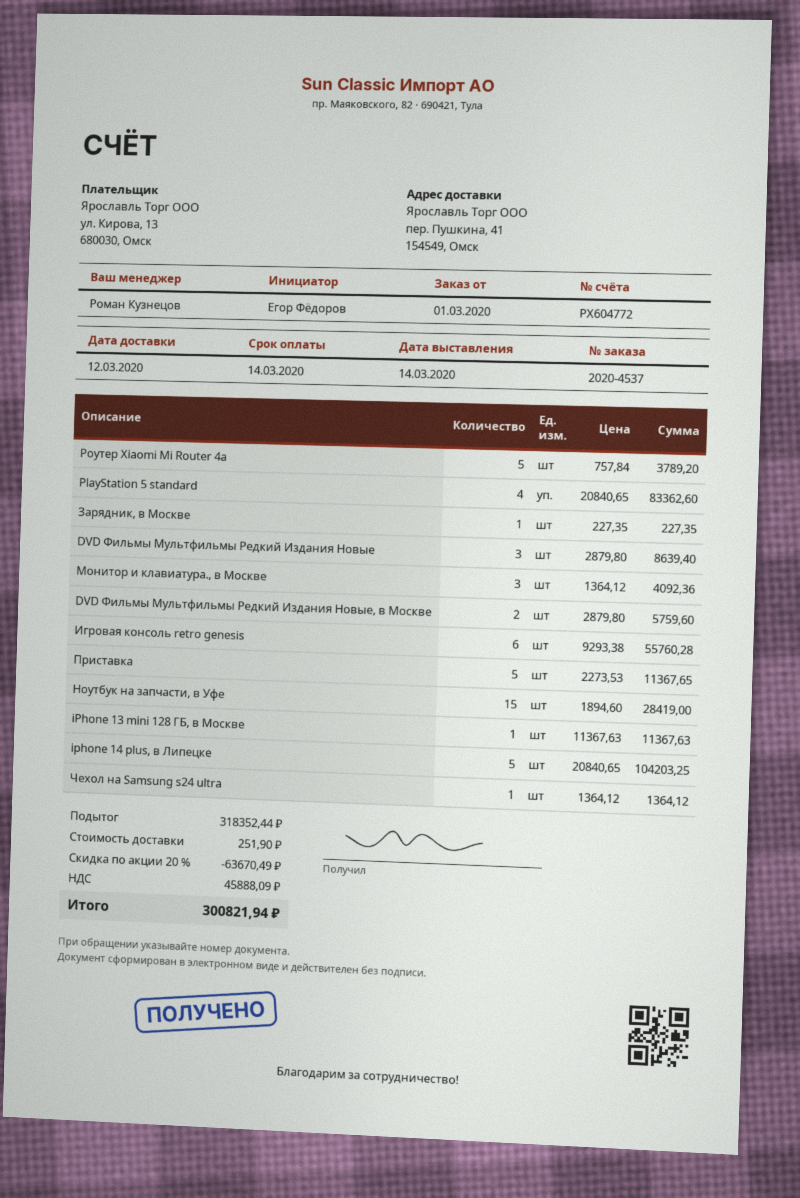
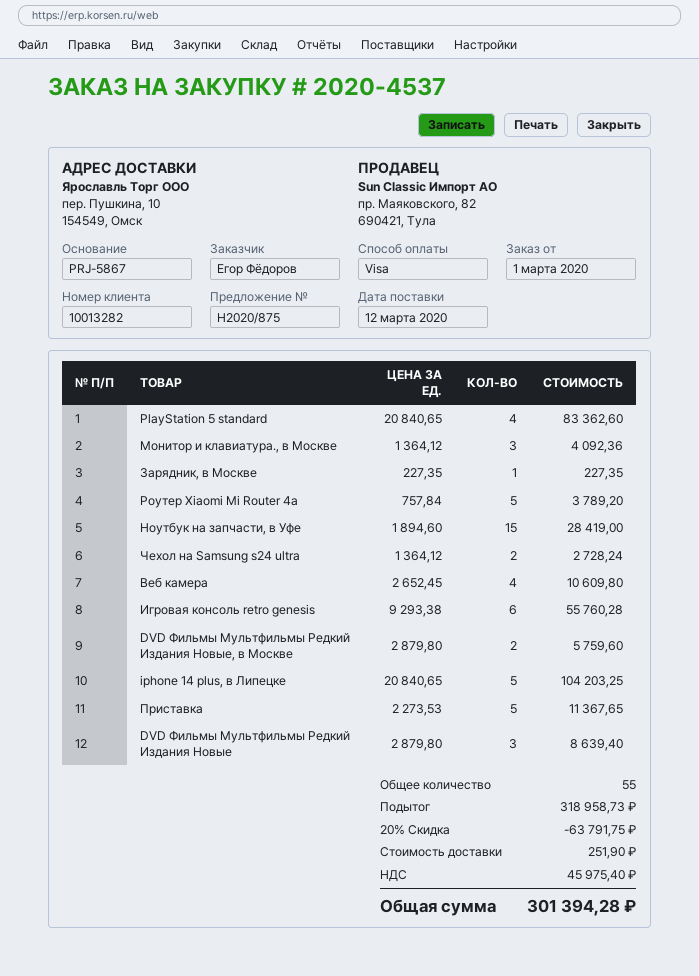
ship to: пер. Пушкина, 41, 154549, Омск -> пер. Пушкина, 10, 154549, Омск
iPhone 13 mini 128 ГБ, в Москве: 1 x 11367.63 = 11367.63 -> none
Чехол на Samsung s24 ultra: 1 x 1364.12 = 1364.12 -> 2 x 1364.12 = 2728.24
Веб камера: none -> 4 x 2652.45 = 10609.80
subtotal: 318352.44 -> 318958.73
discount: 20% = 63670.49 -> 20% = 63791.75
tax: 45888.09 -> 45975.40
total: 300821.94 -> 301394.28

